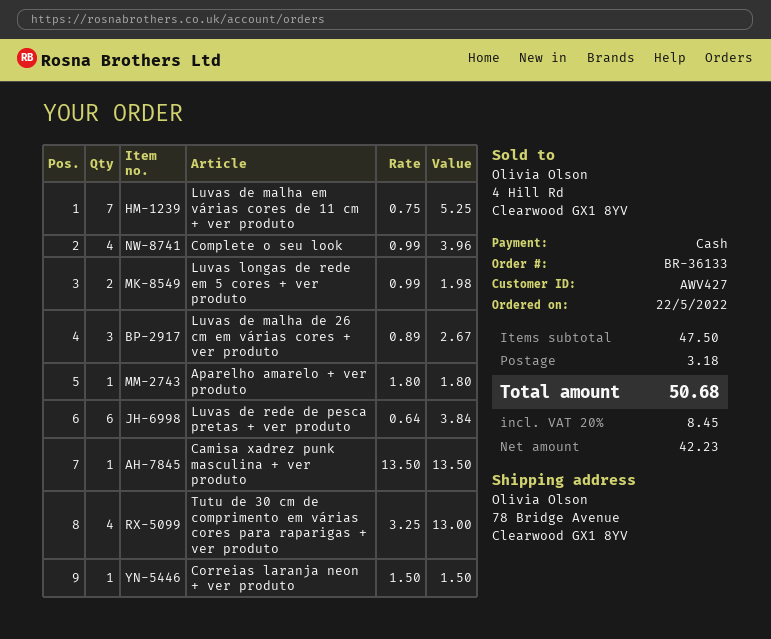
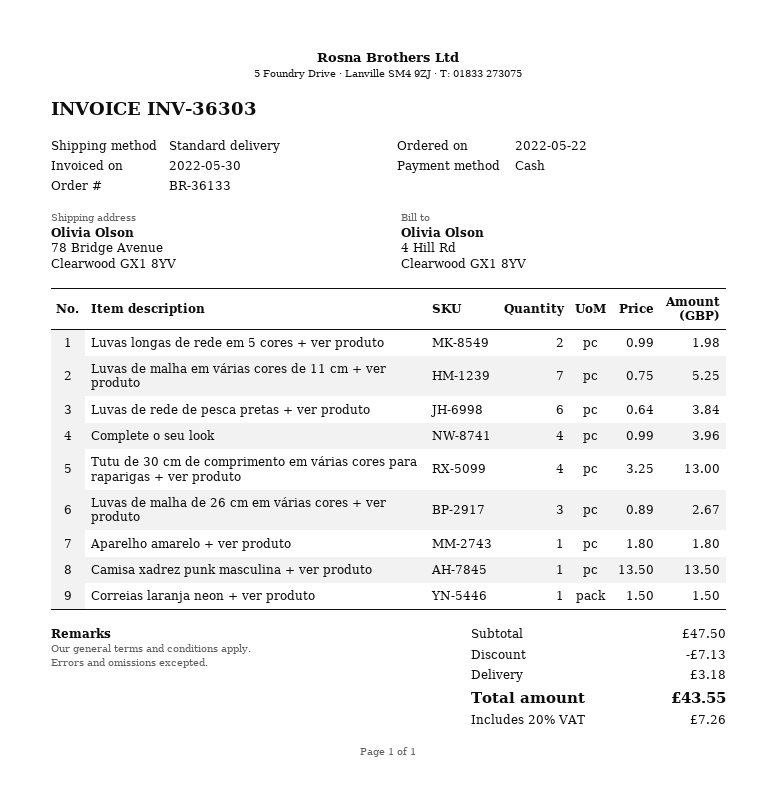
discount: none -> 7.13
tax: 20% = 8.45 -> 20% = 7.26
total: 50.68 -> 43.55

